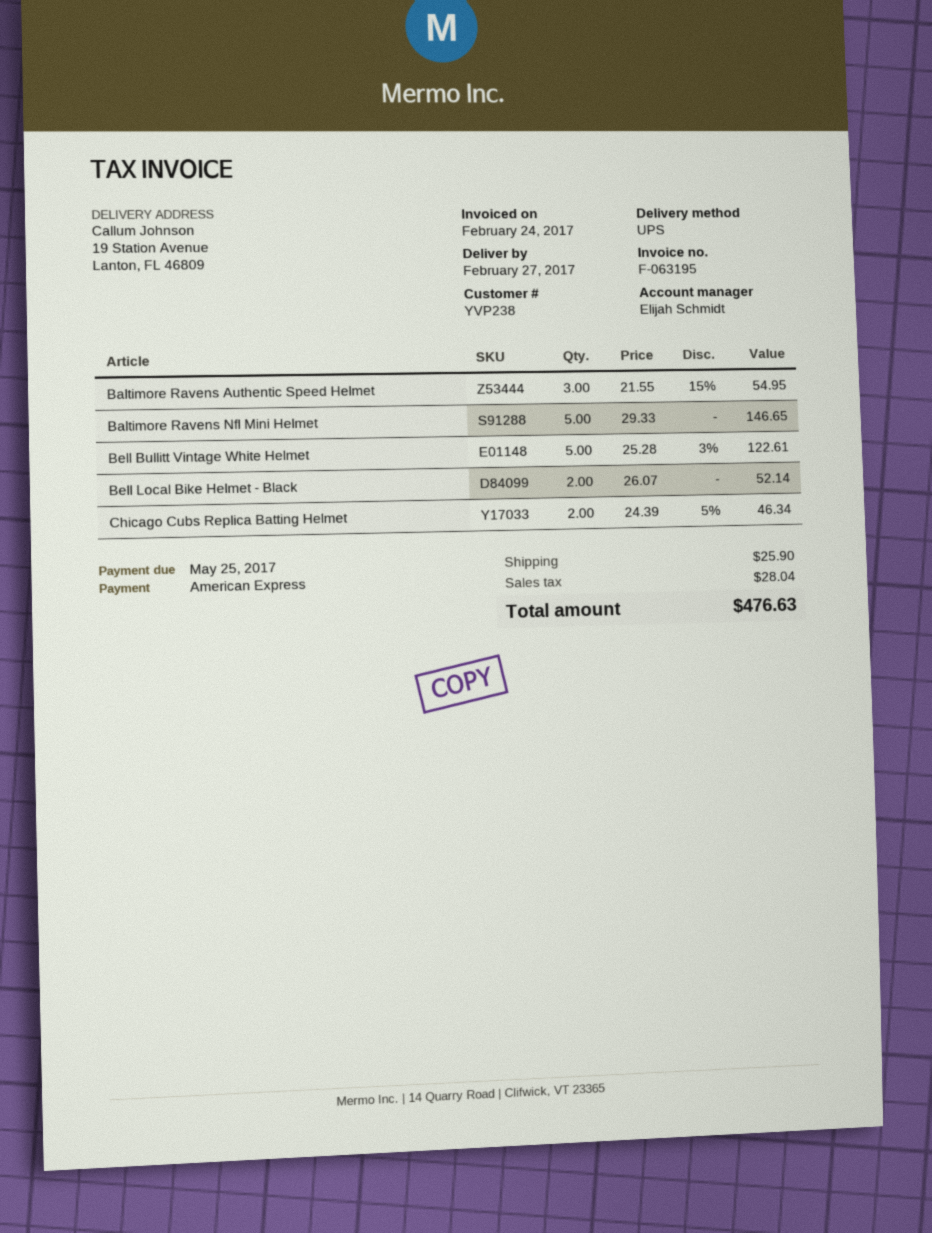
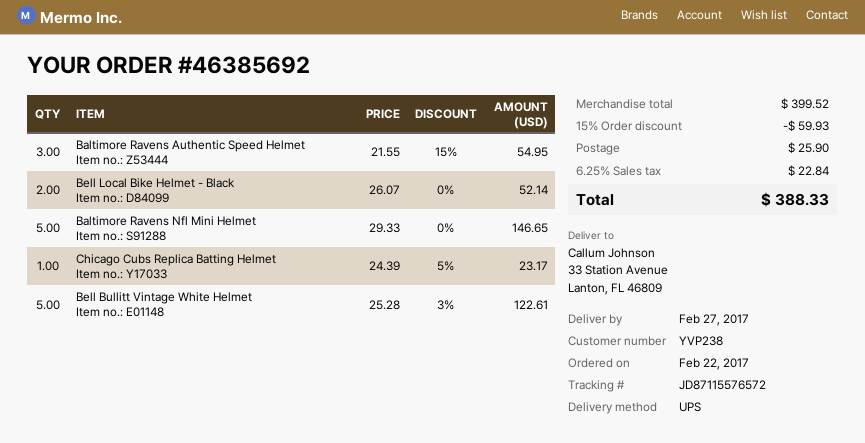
ship to: 19 Station Avenue, Lanton, FL 46809 -> 33 Station Avenue, Lanton, FL 46809
Chicago Cubs Replica Batting Helmet: 2 x 24.39 - 5% = 46.34 -> 1 x 24.39 - 5% = 23.17
discount: none -> 15% = 59.93
tax: 28.04 -> 22.84
total: 476.63 -> 388.33

